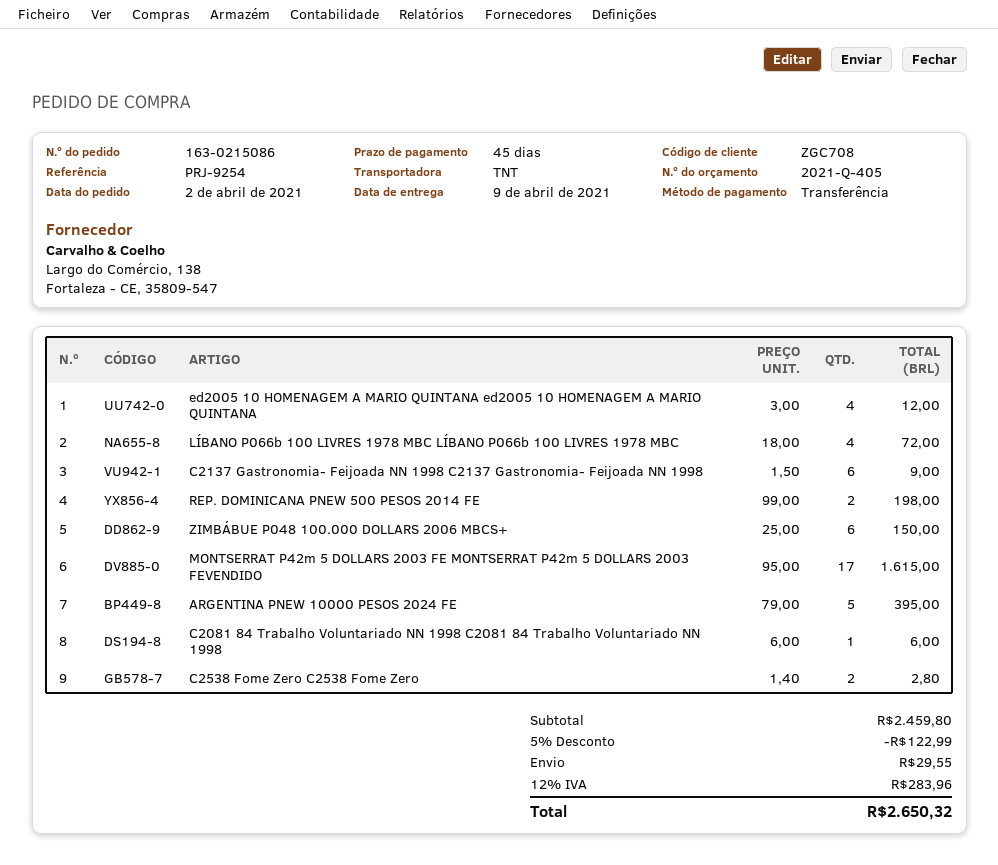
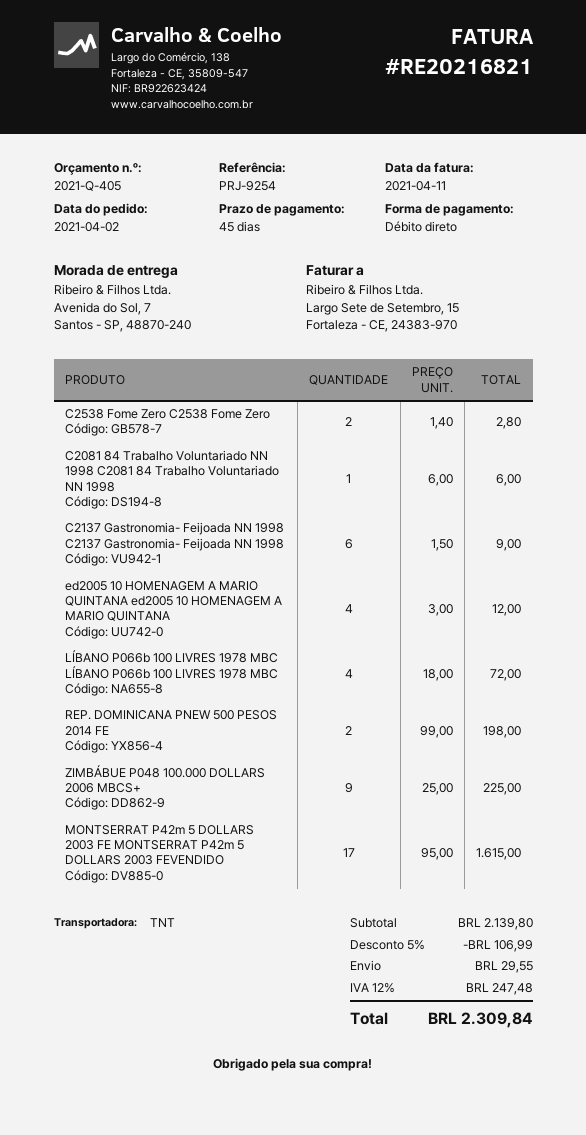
payment method: bank transfer -> direct debit
ZIMBÁBUE P048 100.000 DOLLARS 2006 MBCS+: 6 x 25.00 = 150.00 -> 9 x 25.00 = 225.00
ARGENTINA PNEW 10000 PESOS 2024 FE: 5 x 79.00 = 395.00 -> none
subtotal: 2459.80 -> 2139.80
discount: 5% = 122.99 -> 5% = 106.99
tax: 12% = 283.96 -> 12% = 247.48
total: 2650.32 -> 2309.84

